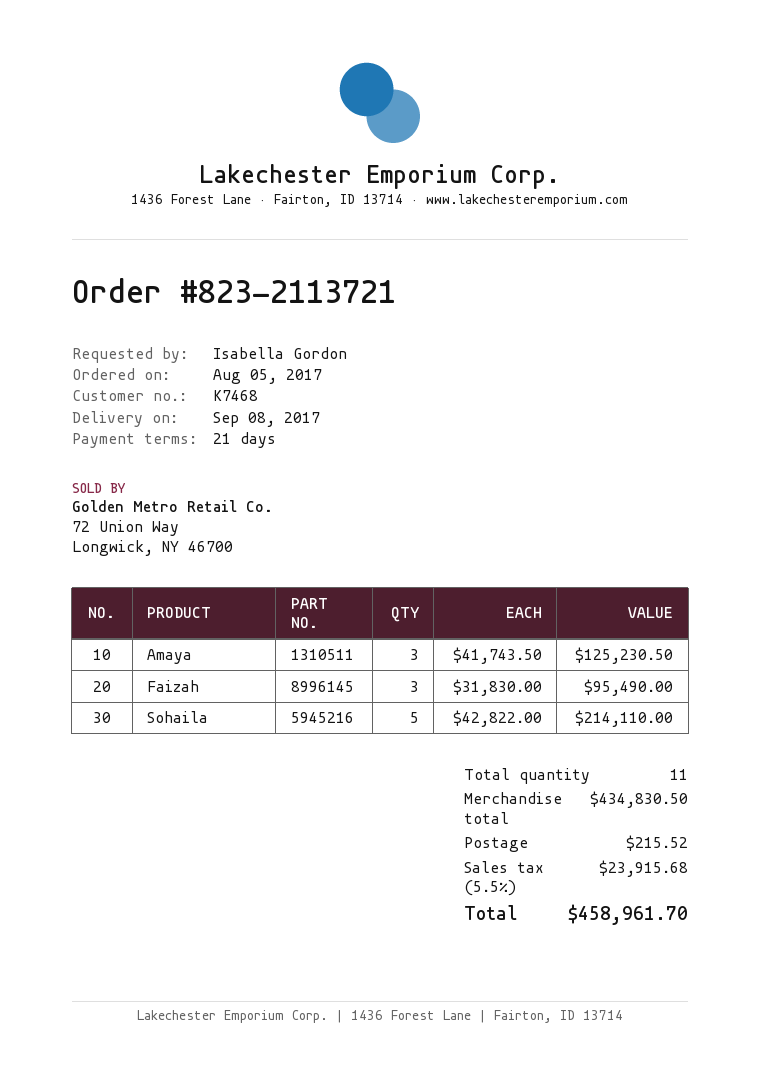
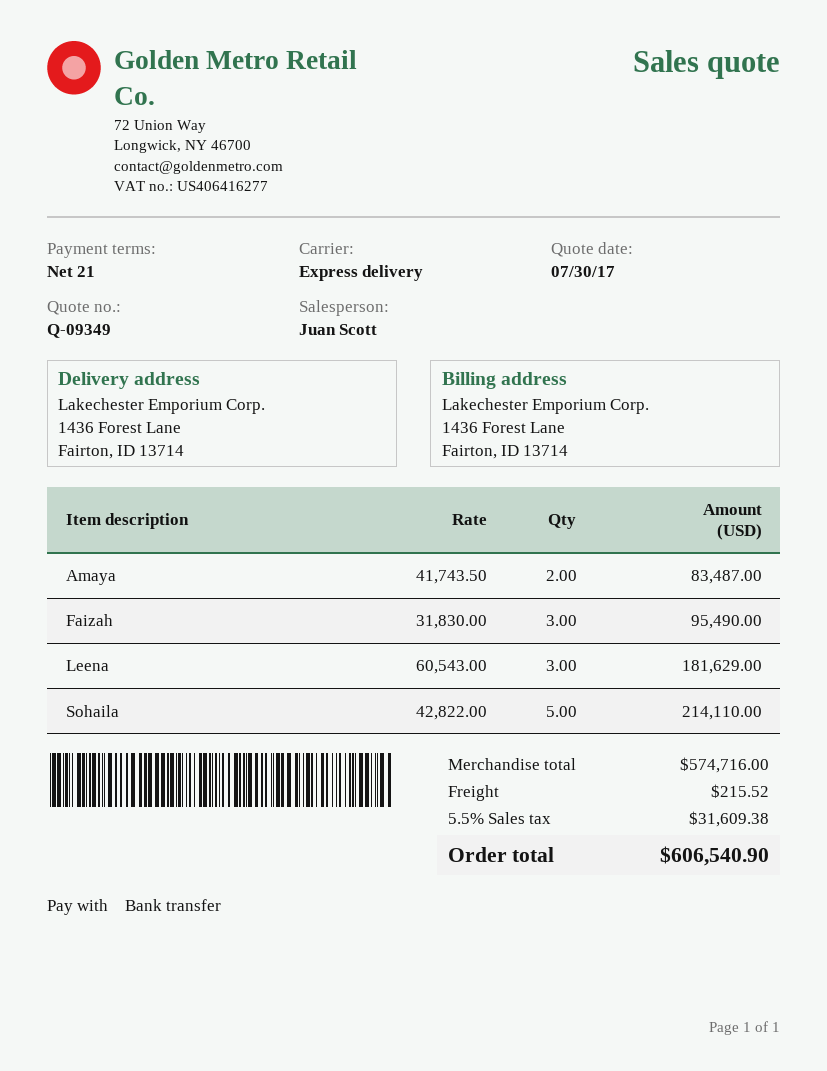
Amaya: 3 x 41743.50 = 125230.50 -> 2 x 41743.50 = 83487.00
Leena: none -> 3 x 60543.00 = 181629.00
subtotal: 434830.50 -> 574716.00
tax: 5.5% = 23915.68 -> 5.5% = 31609.38
total: 458961.70 -> 606540.90

